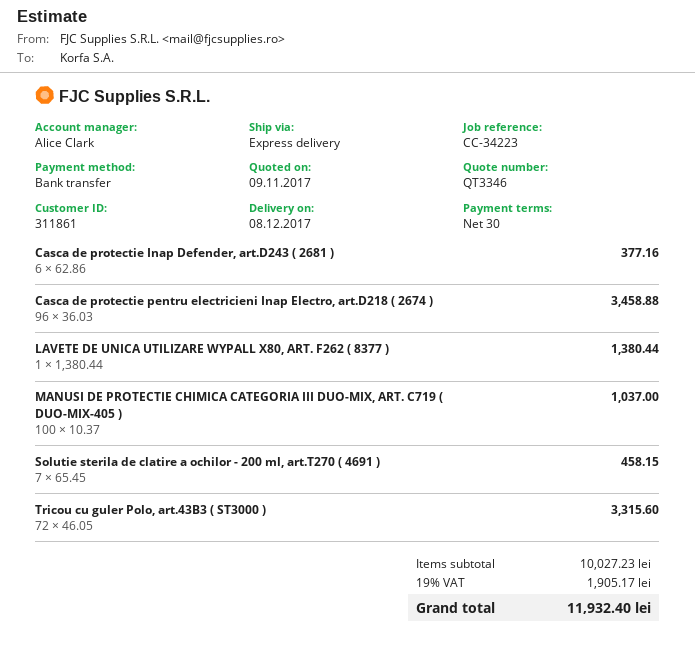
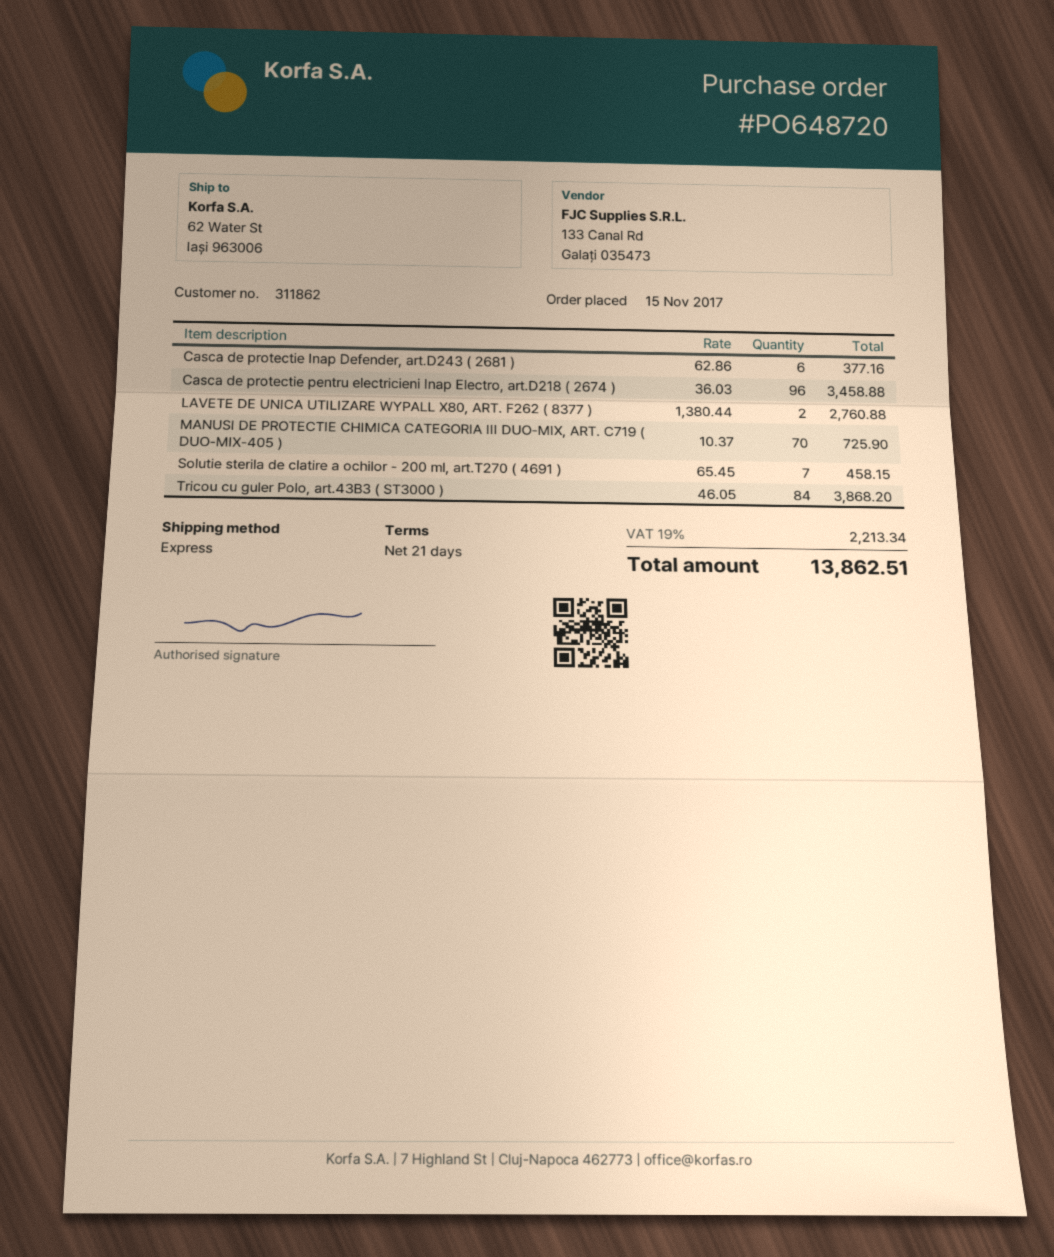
payment terms: 30 days -> 21 days
customer number: 311861 -> 311862
LAVETE DE UNICA UTILIZARE WYPALL X80, ART. F262 ( 8377 ): 1 x 1380.44 = 1380.44 -> 2 x 1380.44 = 2760.88
MANUSI DE PROTECTIE CHIMICA CATEGORIA III DUO-MIX, ART. C719 ( DUO-MIX-405 ): 100 x 10.37 = 1037.00 -> 70 x 10.37 = 725.90
Tricou cu guler Polo, art.43B3 ( ST3000 ): 72 x 46.05 = 3315.60 -> 84 x 46.05 = 3868.20
tax: 19% = 1905.17 -> 19% = 2213.34
total: 11932.40 -> 13862.51

